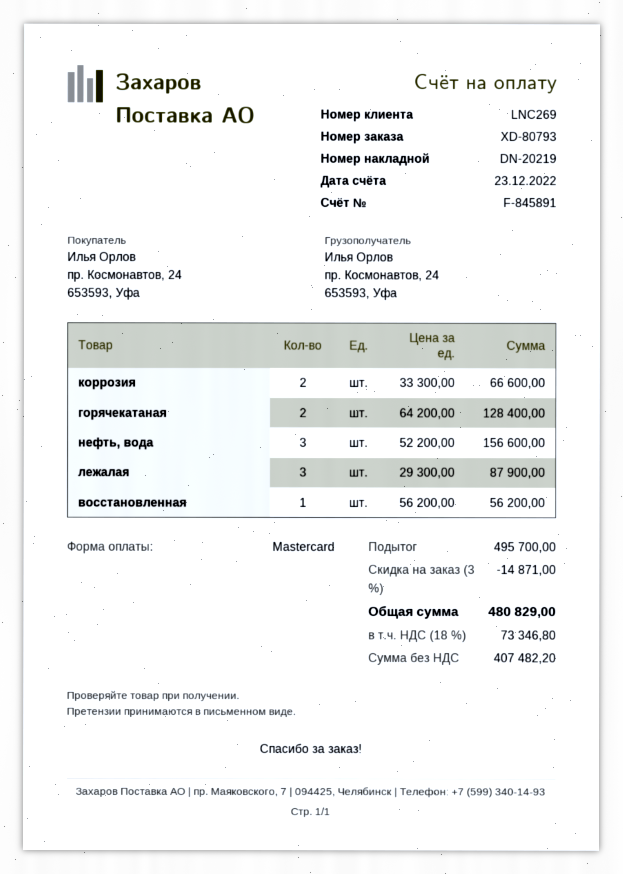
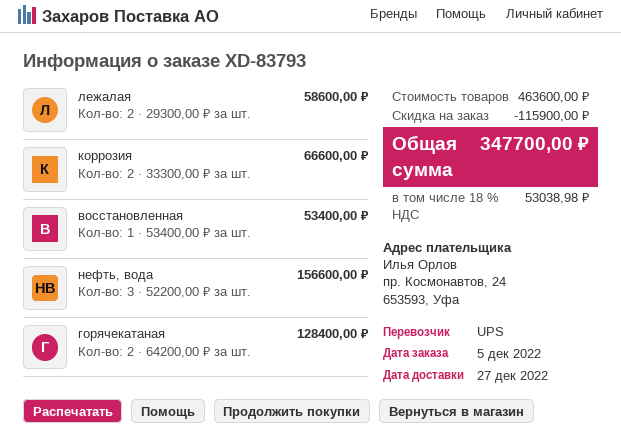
order number: XD-80793 -> XD-83793
лежалая: 3 x 29300.00 = 87900.00 -> 2 x 29300.00 = 58600.00
восстановленная: 1 x 56200.00 = 56200.00 -> 1 x 53400.00 = 53400.00
subtotal: 495700.00 -> 463600.00
discount: 14871.00 -> 115900.00
tax: 18% = 73346.80 -> 18% = 53038.98
total: 480829.00 -> 347700.00

